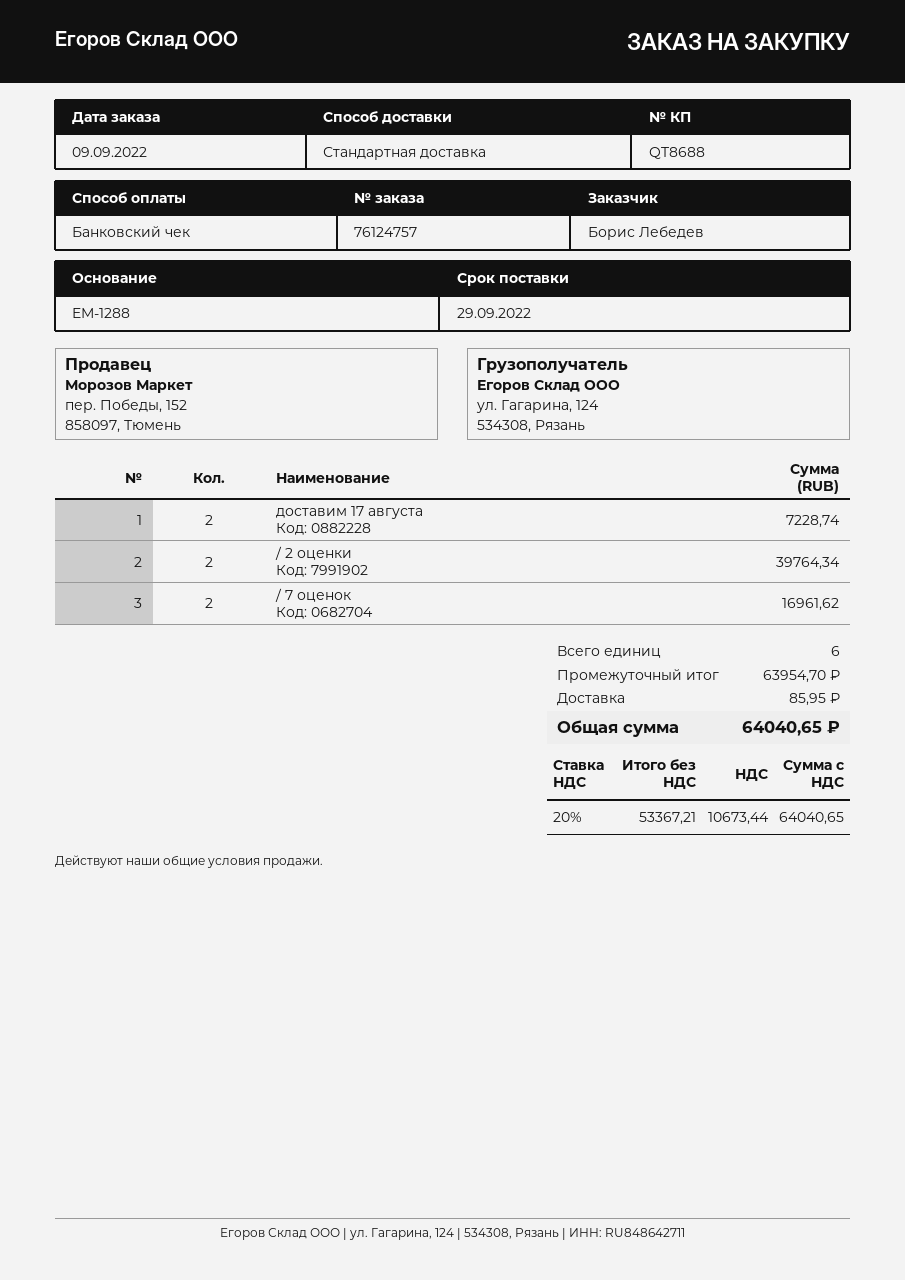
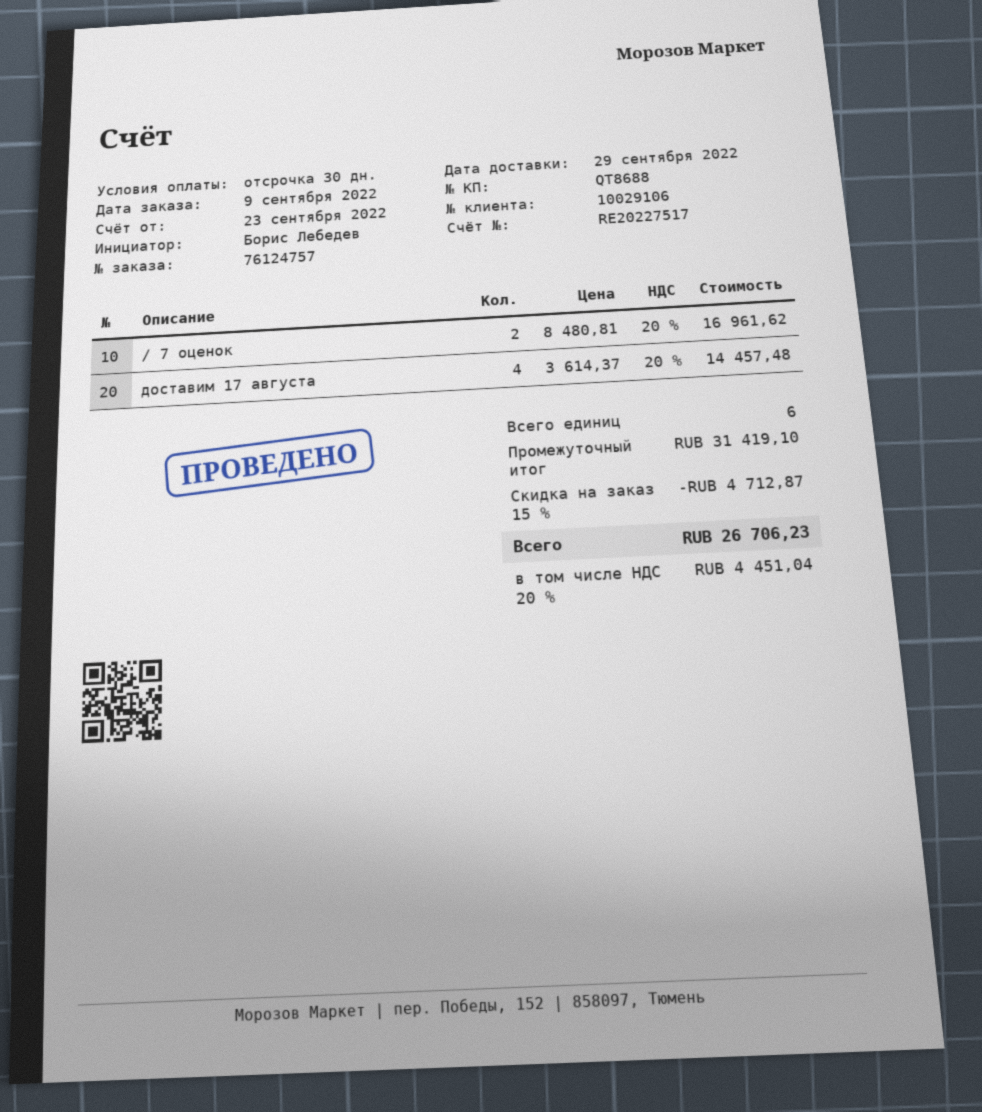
доставим 17 августа: 2 for 7228.74 -> 4 for 14457.48
/ 2 оценки: 2 for 39764.34 -> none
subtotal: 63954.70 -> 31419.10
discount: none -> 15% = 4712.87
shipping: 85.95 -> none
tax: 20% = 10673.44 -> 20% = 4451.04
total: 64040.65 -> 26706.23

